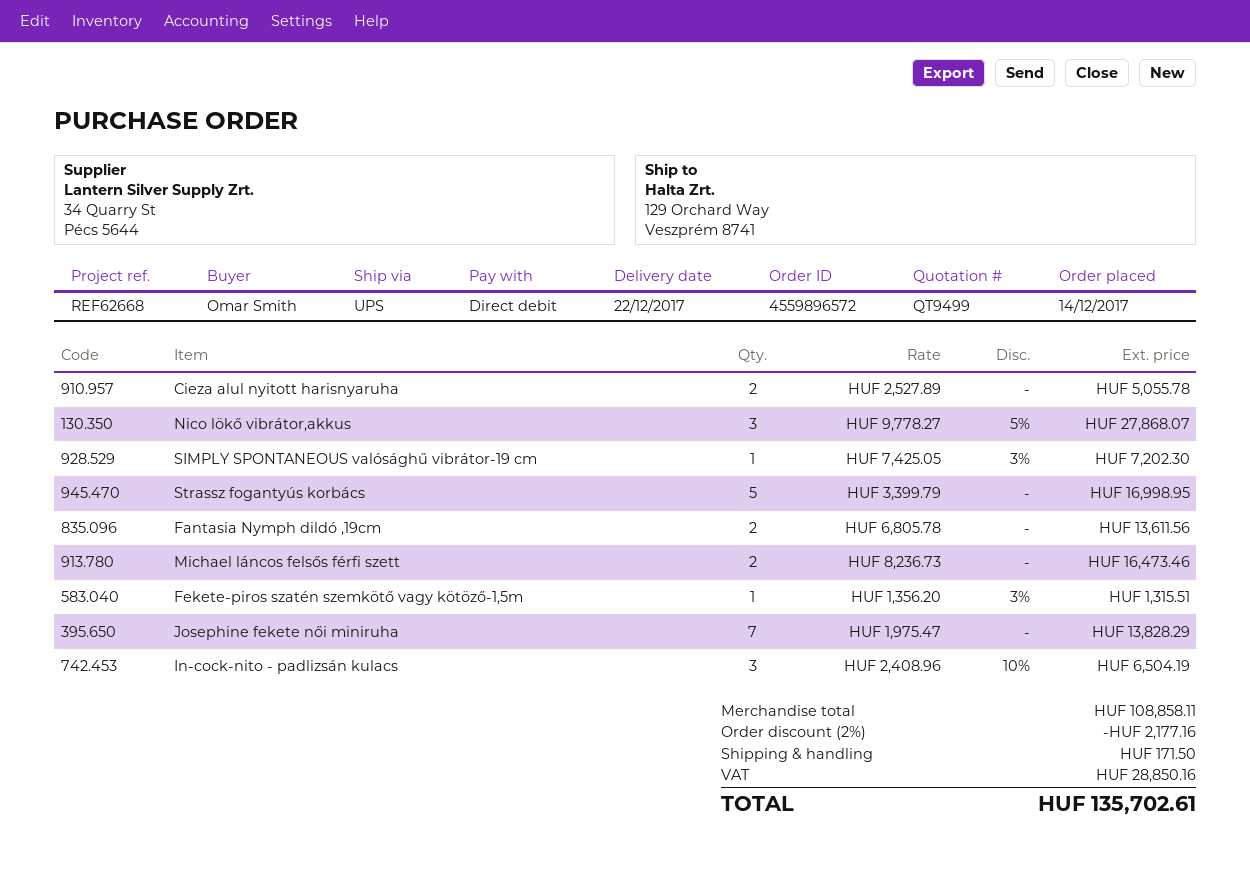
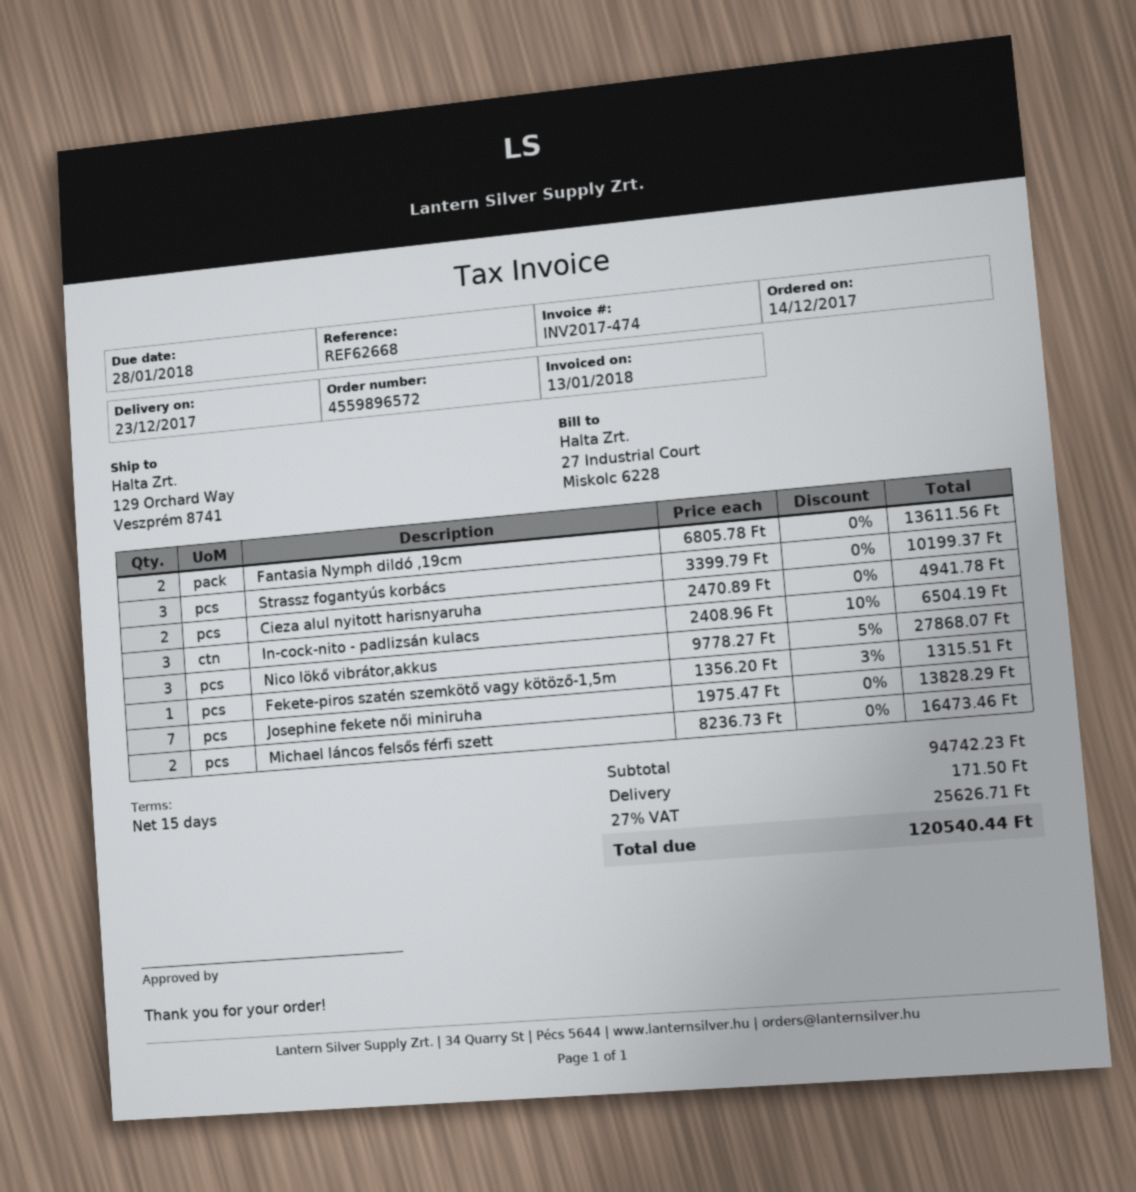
delivery date: 2017-12-22 -> 2017-12-23
Cieza alul nyitott harisnyaruha: 2 x 2527.89 = 5055.78 -> 2 x 2470.89 = 4941.78
SIMPLY SPONTANEOUS valósághű vibrátor-19 cm: 1 x 7425.05 - 3% = 7202.30 -> none
Strassz fogantyús korbács: 5 x 3399.79 = 16998.95 -> 3 x 3399.79 = 10199.37
subtotal: 108858.11 -> 94742.23
discount: 2% = 2177.16 -> none
tax: 28850.16 -> 25626.71
total: 135702.61 -> 120540.44

